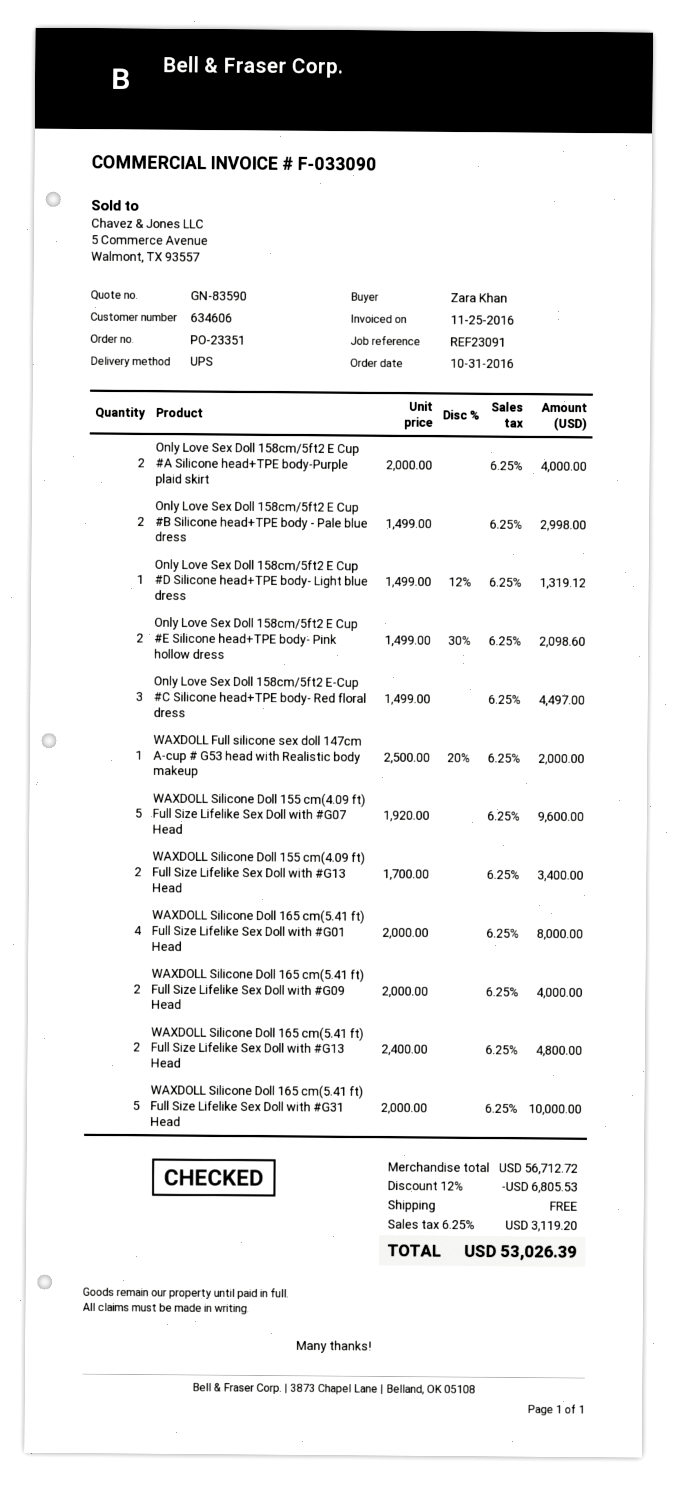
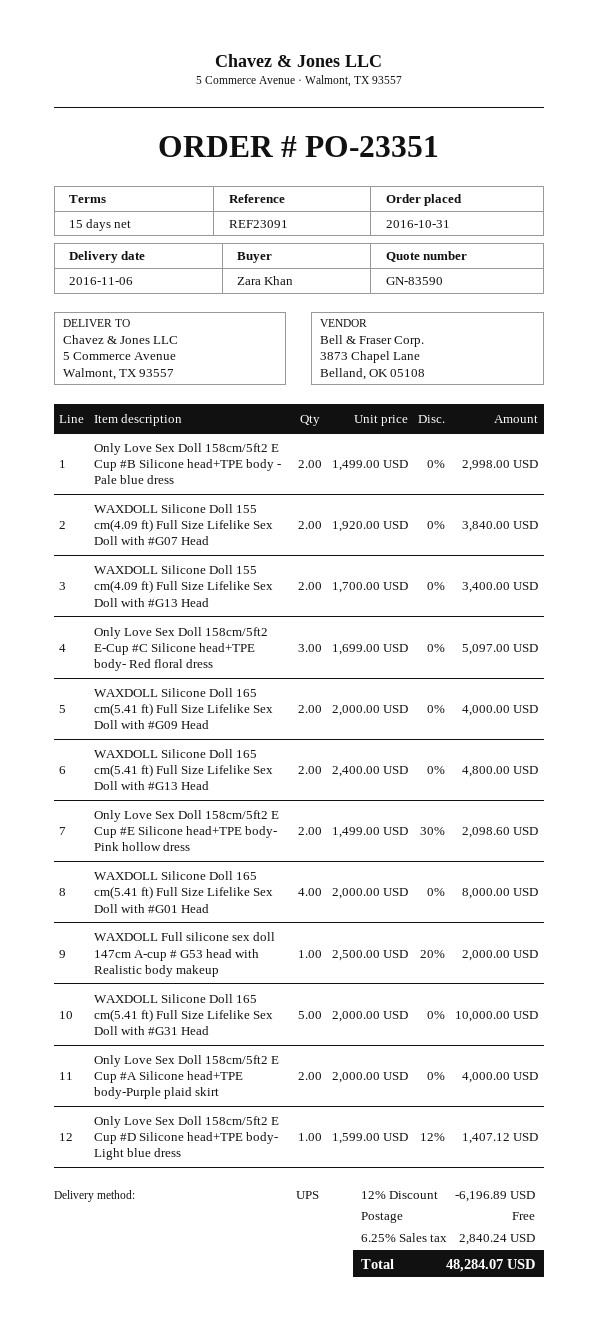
Only Love Sex Doll 158cm/5ft2 E Cup #D Silicone head+TPE body- Light blue dress: 1 x 1499.00 - 12% = 1319.12 -> 1 x 1599.00 - 12% = 1407.12
Only Love Sex Doll 158cm/5ft2 E-Cup #C Silicone head+TPE body- Red floral dress: 3 x 1499.00 = 4497.00 -> 3 x 1699.00 = 5097.00
WAXDOLL Silicone Doll 155 cm(4.09 ft) Full Size Lifelike Sex Doll with #G07 Head: 5 x 1920.00 = 9600.00 -> 2 x 1920.00 = 3840.00
discount: 12% = 6805.53 -> 12% = 6196.89
tax: 6.25% = 3119.20 -> 6.25% = 2840.24
total: 53026.39 -> 48284.07

